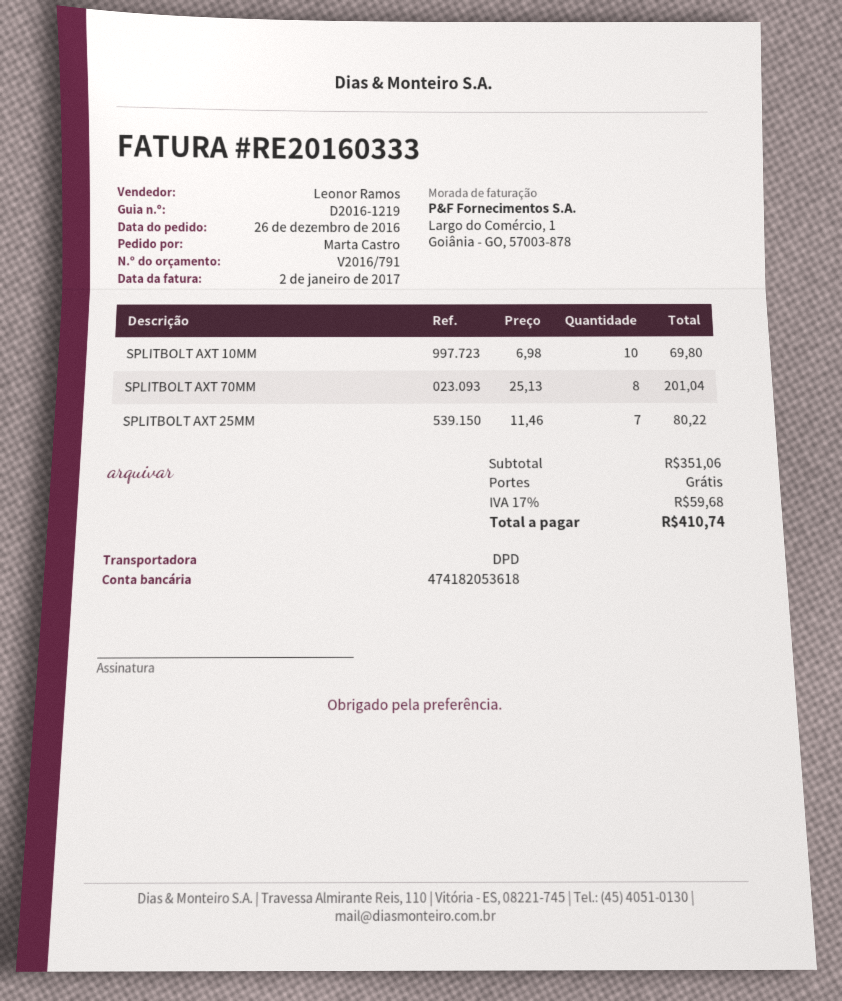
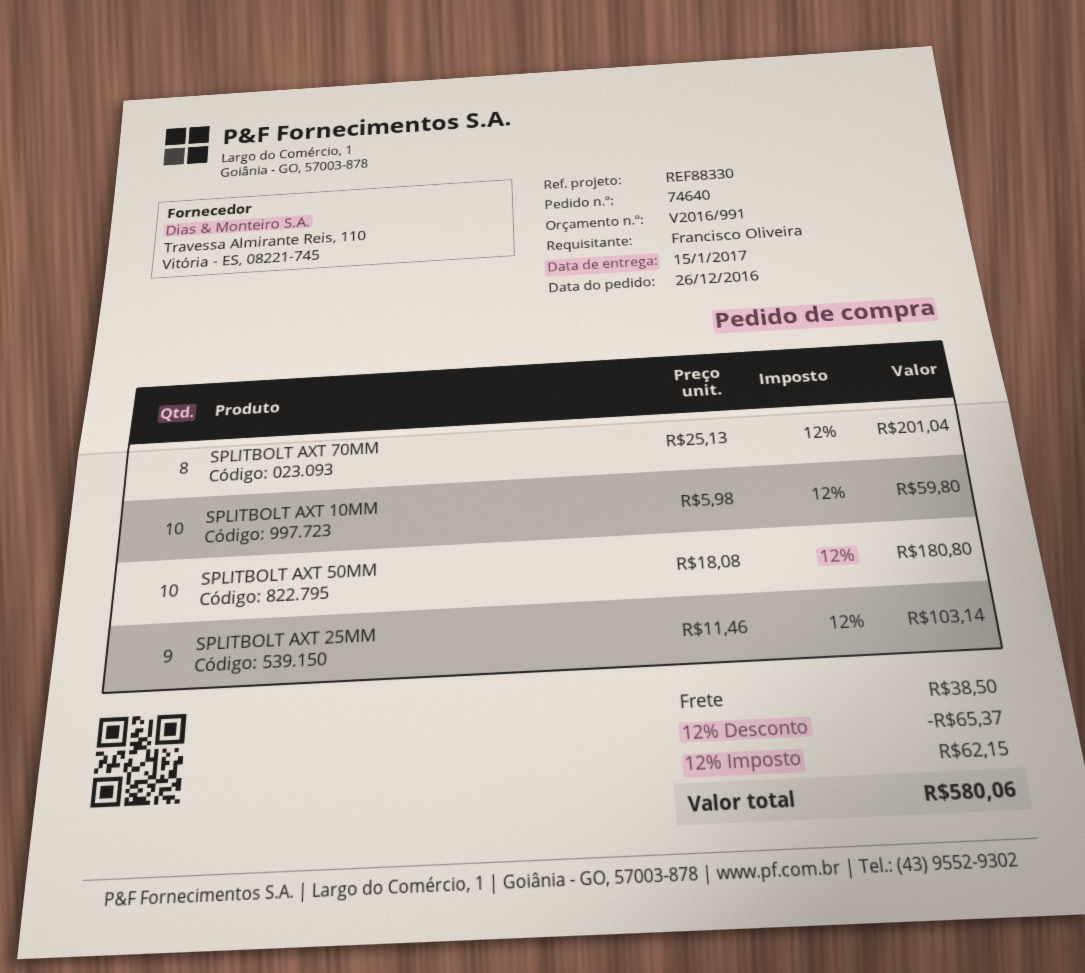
quote number: V2016/791 -> V2016/991
ordered by: Marta Castro -> Francisco Oliveira
SPLITBOLT AXT 10MM: 10 x 6.98 = 69.80 -> 10 x 5.98 = 59.80
SPLITBOLT AXT 25MM: 7 x 11.46 = 80.22 -> 9 x 11.46 = 103.14
SPLITBOLT AXT 50MM: none -> 10 x 18.08 = 180.80
discount: none -> 12% = 65.37
shipping: 0.00 -> 38.50
tax: 17% = 59.68 -> 12% = 62.15
total: 410.74 -> 580.06

